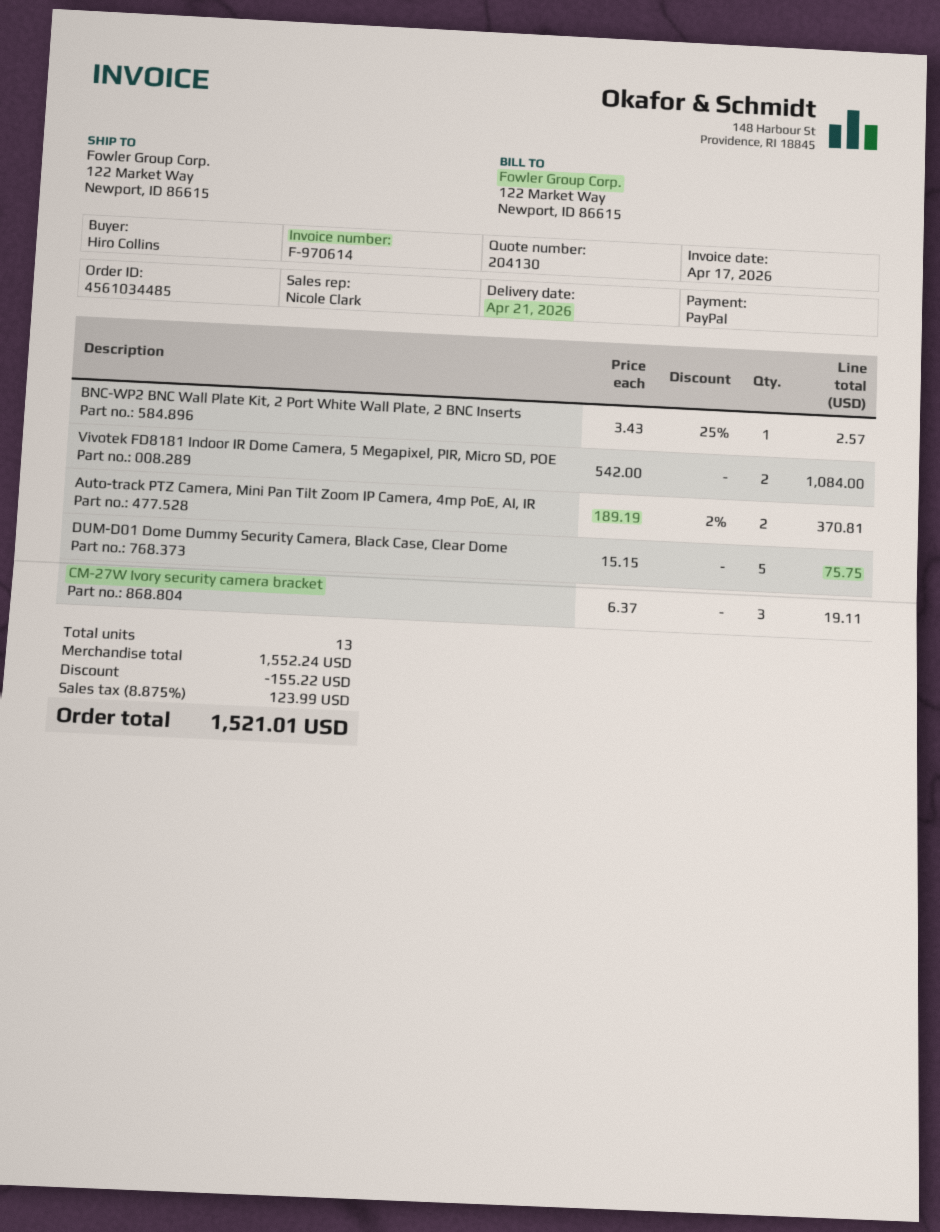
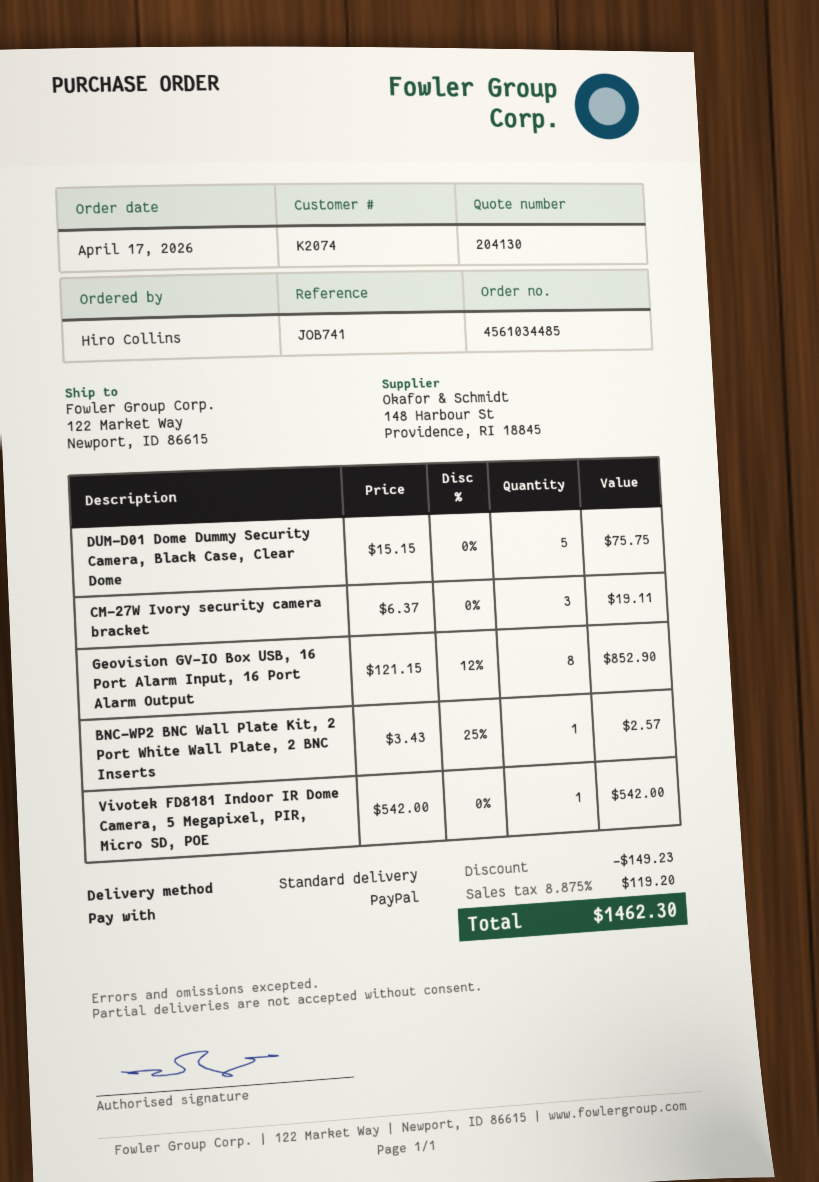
Vivotek FD8181 Indoor IR Dome Camera, 5 Megapixel, PIR, Micro SD, POE: 2 x 542.00 = 1084.00 -> 1 x 542.00 = 542.00
Auto-track PTZ Camera, Mini Pan Tilt Zoom IP Camera, 4mp PoE, AI, IR: 2 x 189.19 - 2% = 370.81 -> none
Geovision GV-IO Box USB, 16 Port Alarm Input, 16 Port Alarm Output: none -> 8 x 121.15 - 12% = 852.90
discount: 155.22 -> 149.23
tax: 8.875% = 123.99 -> 8.875% = 119.20
total: 1521.01 -> 1462.30

